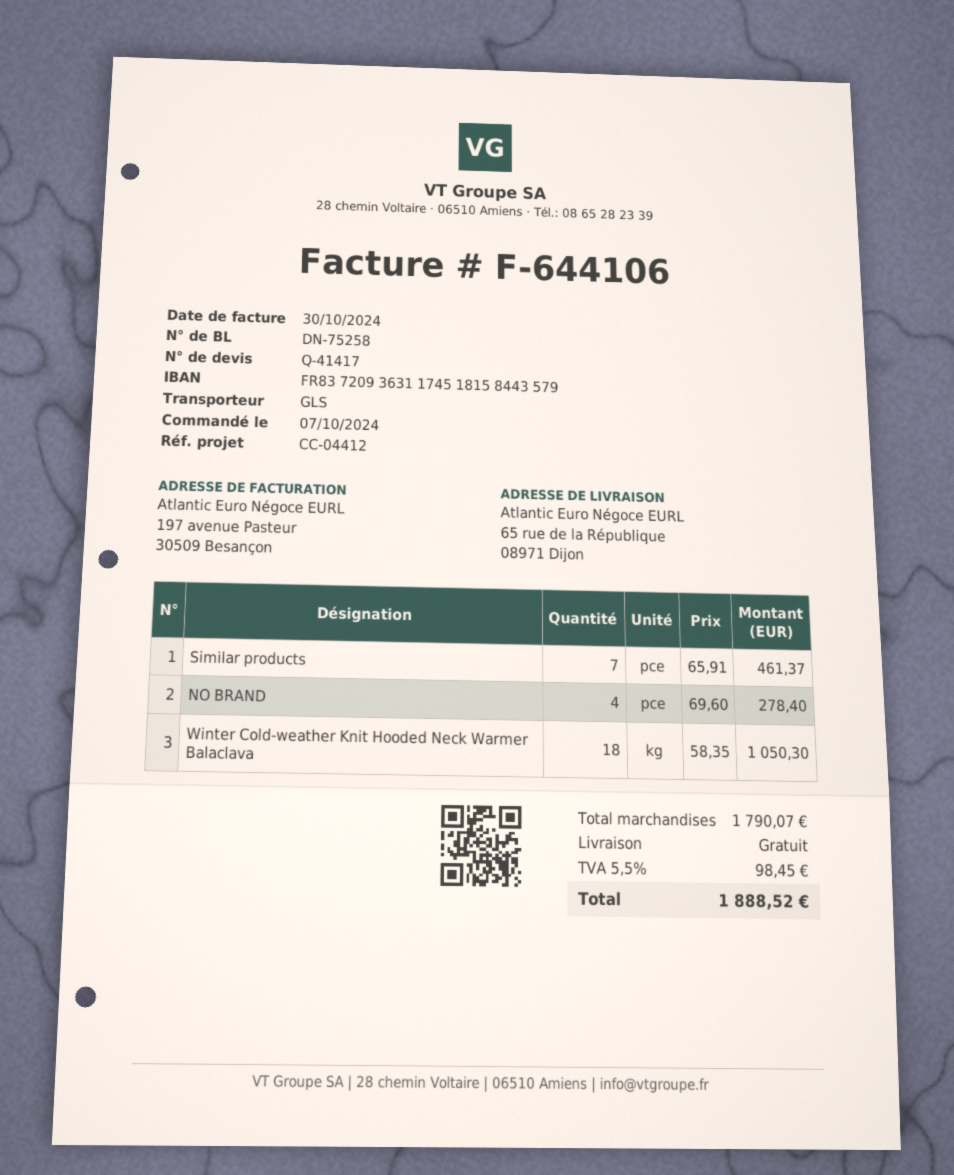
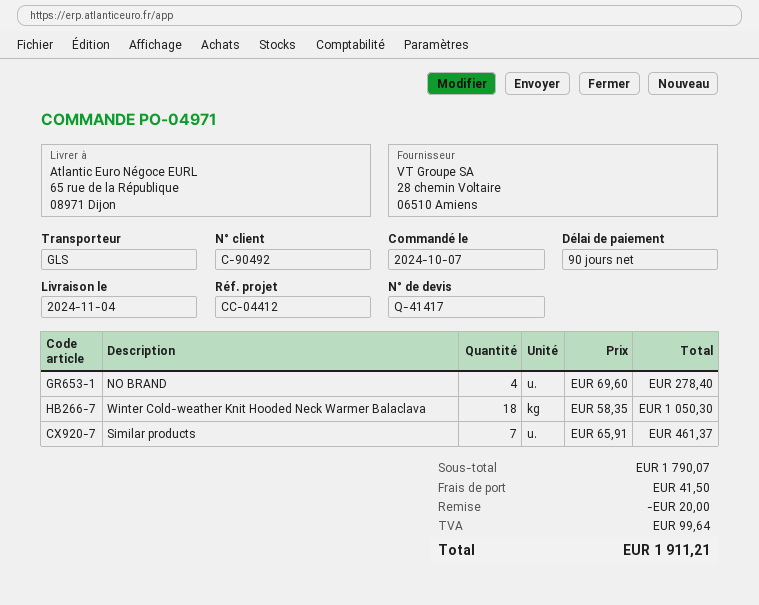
discount: none -> 20.00
shipping: 0.00 -> 41.50
tax: 98.45 -> 99.64
total: 1888.52 -> 1911.21

